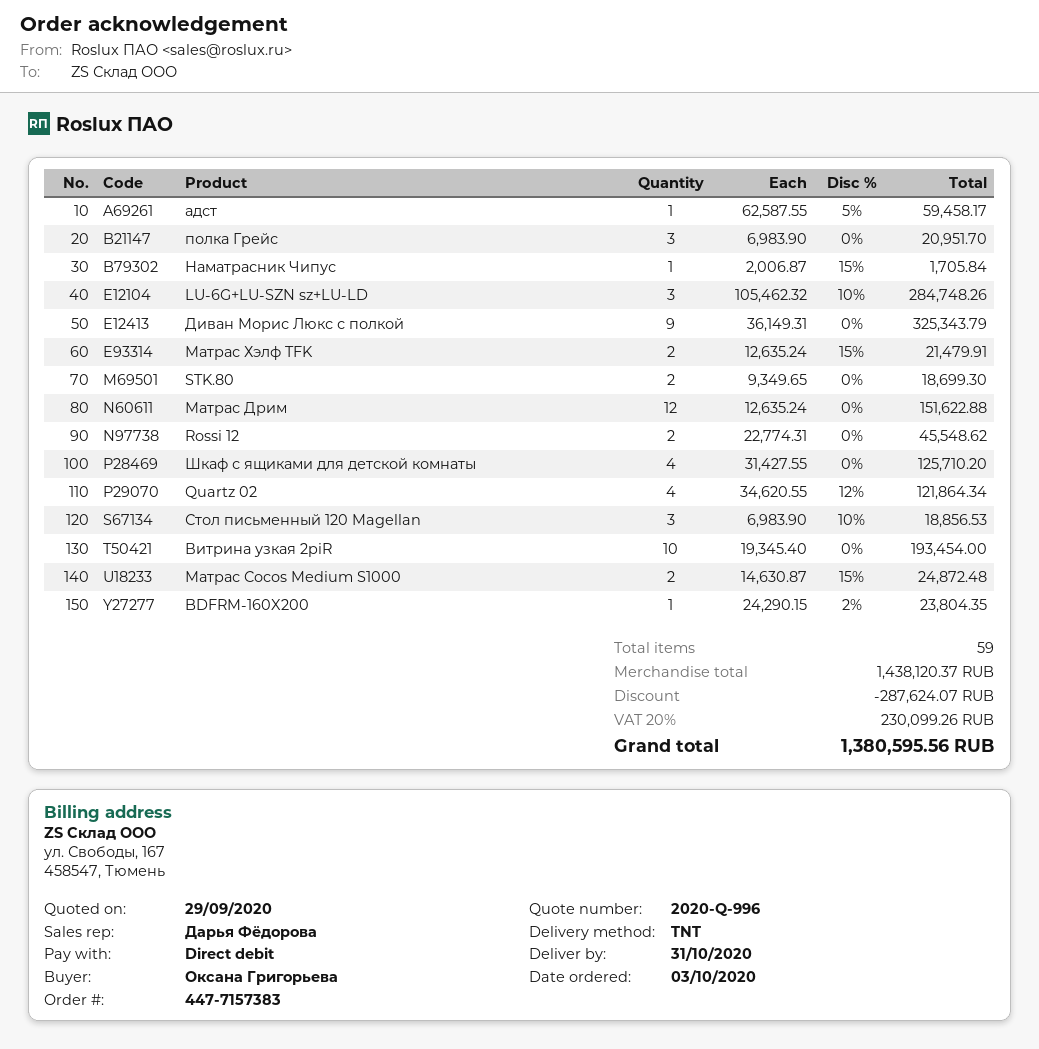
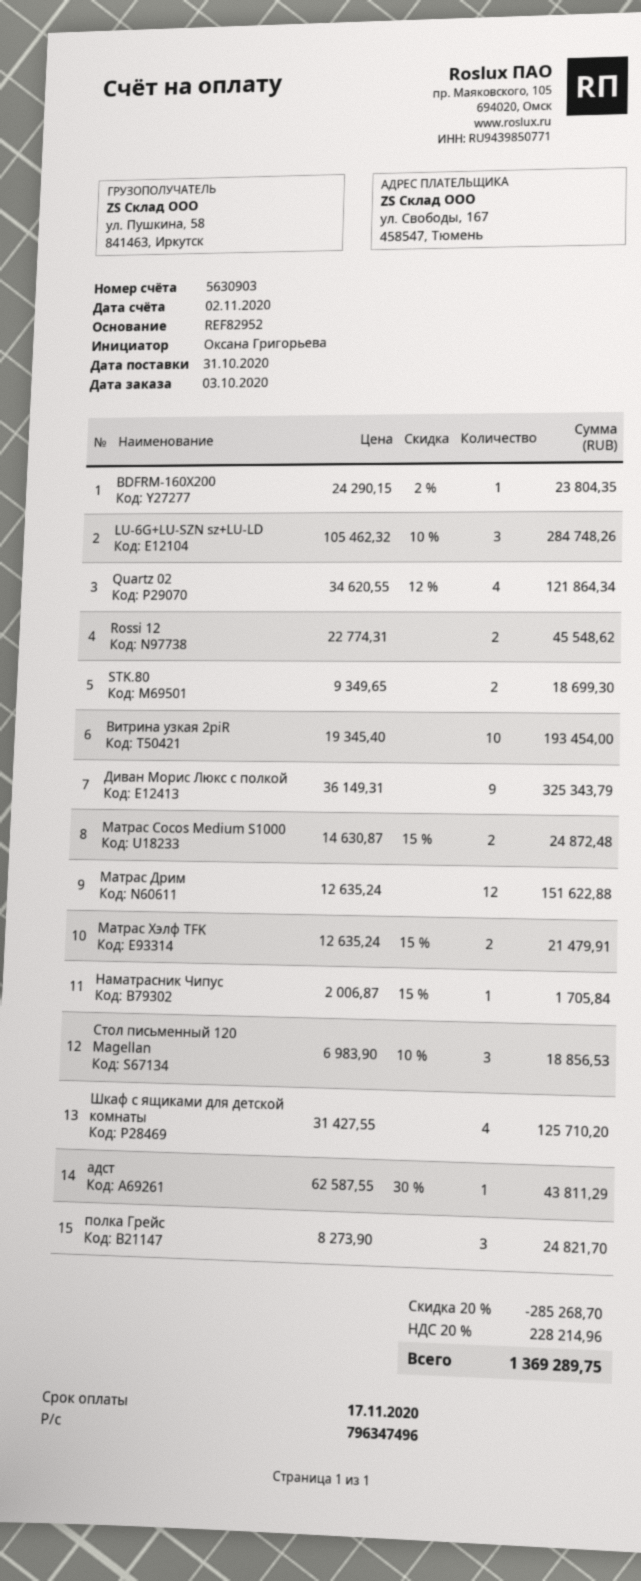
адст: 1 x 62587.55 - 5% = 59458.17 -> 1 x 62587.55 - 30% = 43811.29
полка Грейс: 3 x 6983.90 = 20951.70 -> 3 x 8273.90 = 24821.70
discount: 287624.07 -> 285268.70
tax: 20% = 230099.26 -> 20% = 228214.96
total: 1380595.56 -> 1369289.75

